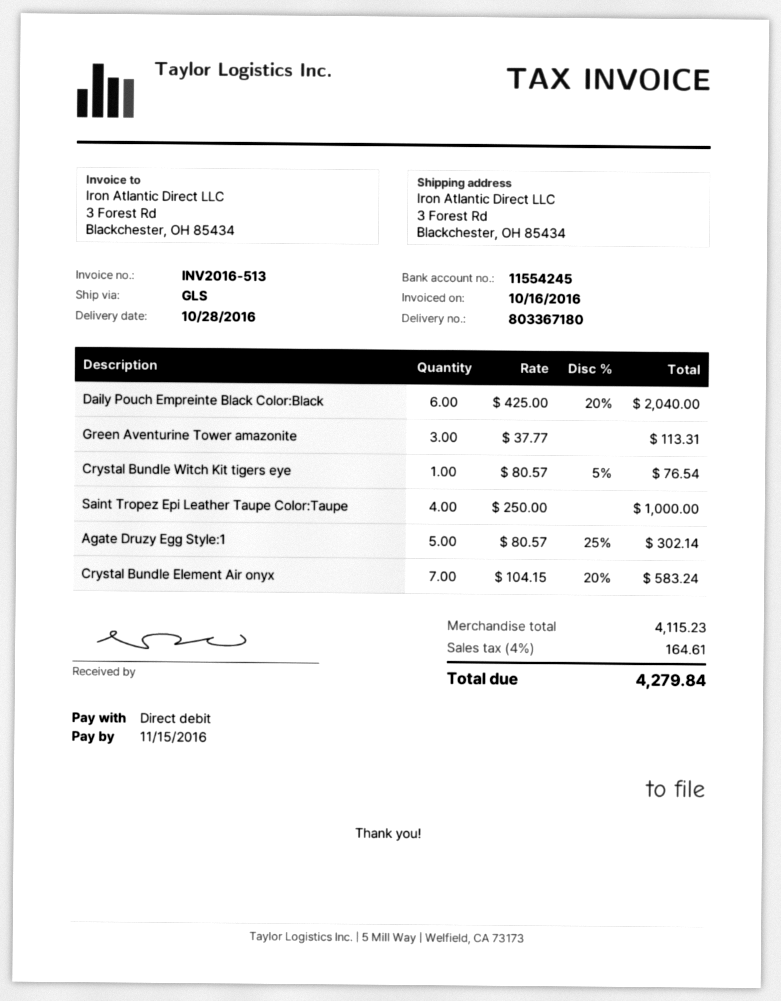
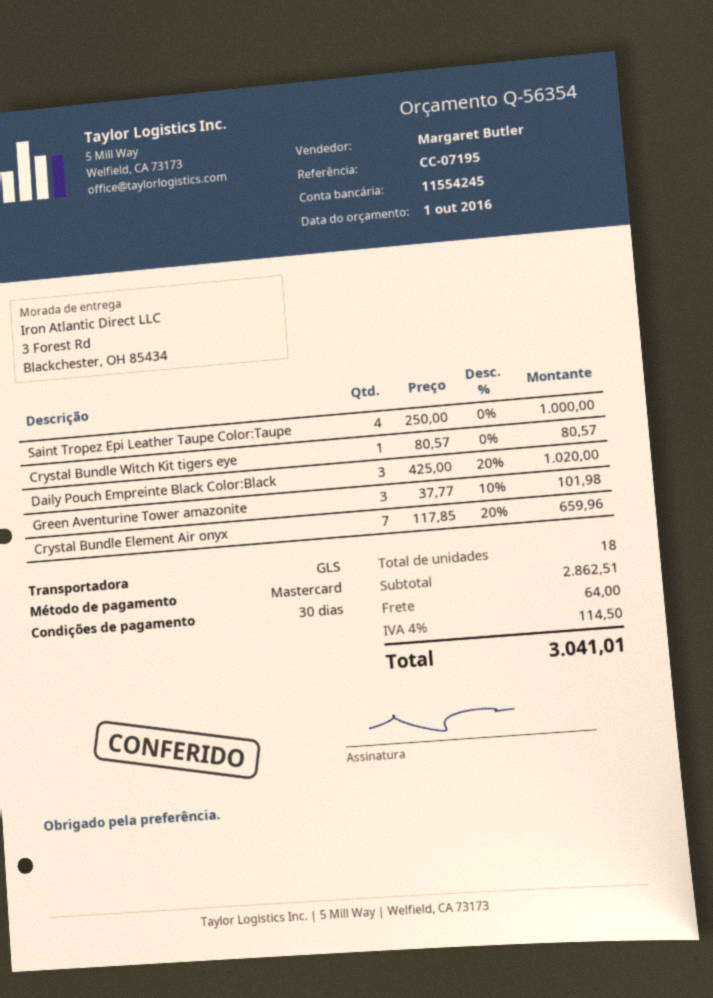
payment method: direct debit -> Mastercard
Daily Pouch Empreinte Black Color:Black: 6 x 425.00 - 20% = 2040.00 -> 3 x 425.00 - 20% = 1020.00
Green Aventurine Tower amazonite: 3 x 37.77 = 113.31 -> 3 x 37.77 - 10% = 101.98
Crystal Bundle Witch Kit tigers eye: 1 x 80.57 - 5% = 76.54 -> 1 x 80.57 = 80.57
Agate Druzy Egg Style:1: 5 x 80.57 - 25% = 302.14 -> none
Crystal Bundle Element Air onyx: 7 x 104.15 - 20% = 583.24 -> 7 x 117.85 - 20% = 659.96
subtotal: 4115.23 -> 2862.51
shipping: none -> 64.00
tax: 4% = 164.61 -> 4% = 114.50
total: 4279.84 -> 3041.01

